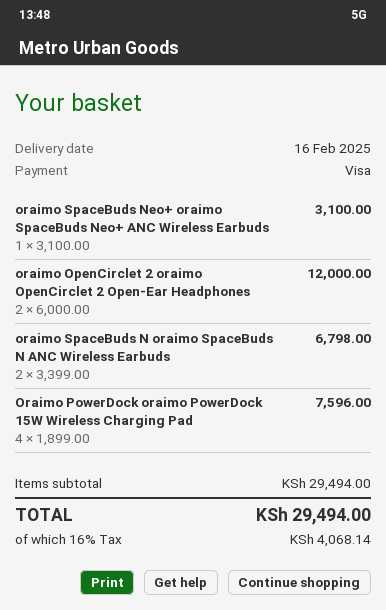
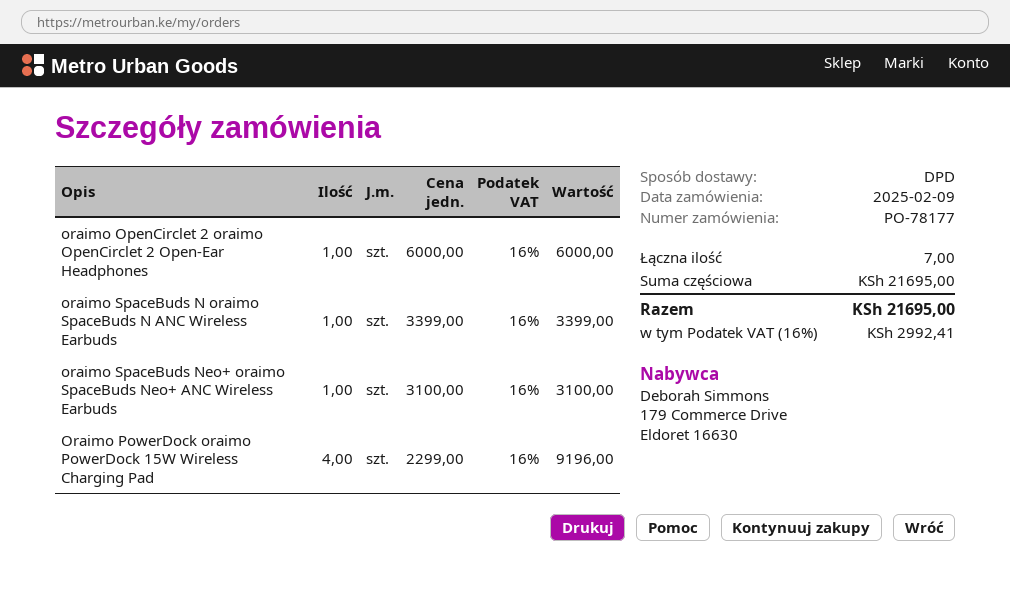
oraimo OpenCirclet 2 oraimo OpenCirclet 2 Open-Ear Headphones: 2 x 6000.00 = 12000.00 -> 1 x 6000.00 = 6000.00
oraimo SpaceBuds N oraimo SpaceBuds N ANC Wireless Earbuds: 2 x 3399.00 = 6798.00 -> 1 x 3399.00 = 3399.00
Oraimo PowerDock oraimo PowerDock 15W Wireless Charging Pad: 4 x 1899.00 = 7596.00 -> 4 x 2299.00 = 9196.00
subtotal: 29494.00 -> 21695.00
tax: 16% = 4068.14 -> 16% = 2992.41
total: 29494.00 -> 21695.00

